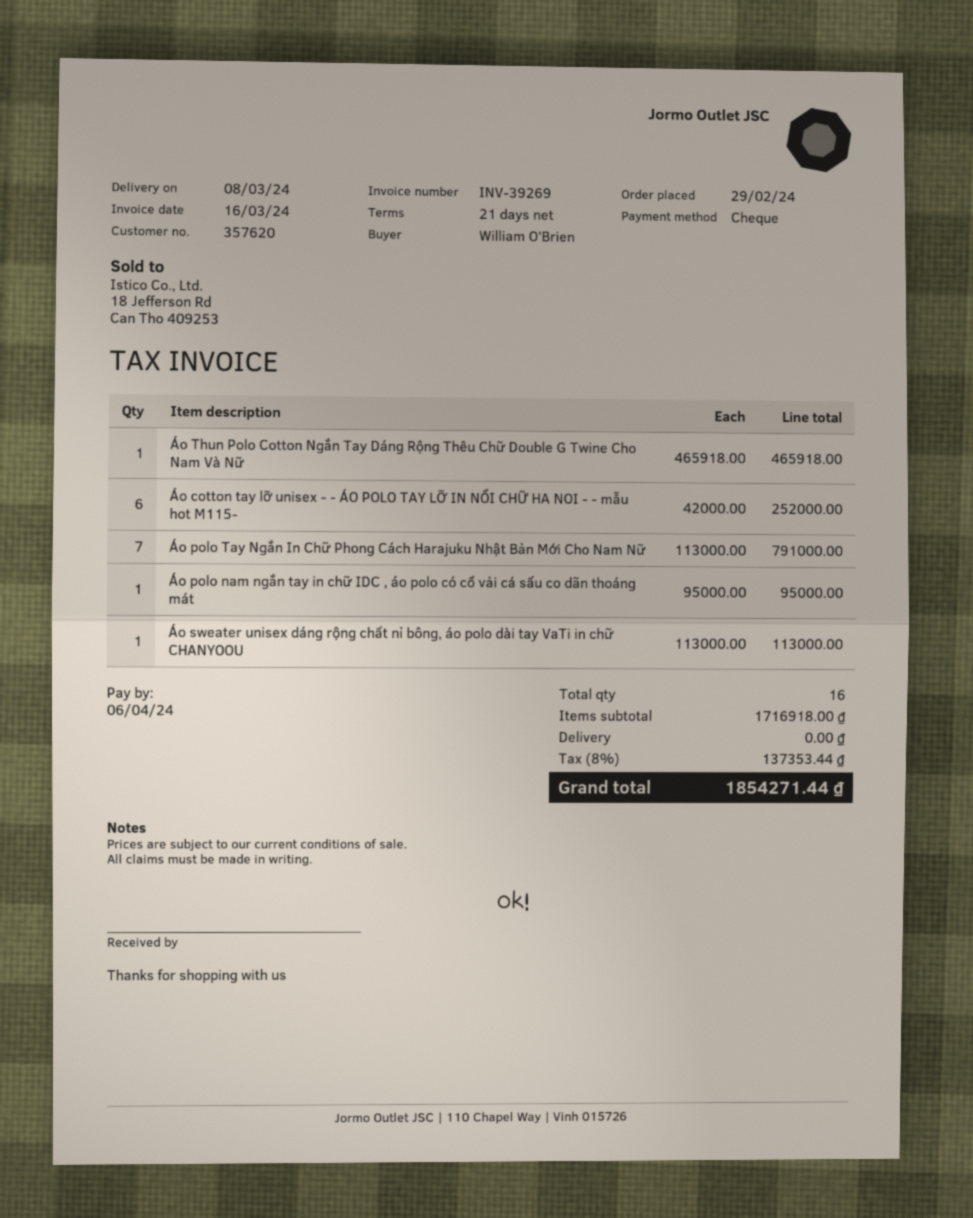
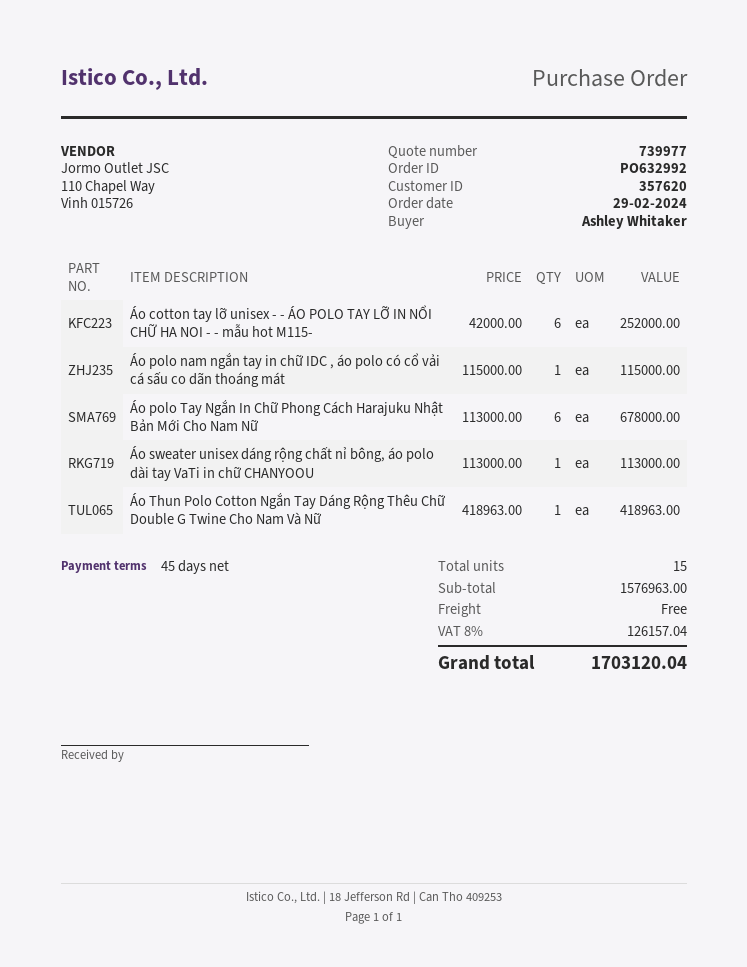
payment terms: 21 days -> 45 days
ordered by: William O'Brien -> Ashley Whitaker
Áo Thun Polo Cotton Ngắn Tay Dáng Rộng Thêu Chữ Double G Twine Cho Nam Và Nữ: 1 x 465918.00 = 465918.00 -> 1 x 418963.00 = 418963.00
Áo polo Tay Ngắn In Chữ Phong Cách Harajuku Nhật Bản Mới Cho Nam Nữ: 7 x 113000.00 = 791000.00 -> 6 x 113000.00 = 678000.00
Áo polo nam ngắn tay in chữ IDC , áo polo có cổ vải cá sấu co dãn thoáng mát: 1 x 95000.00 = 95000.00 -> 1 x 115000.00 = 115000.00
total quantity: 16 -> 15
subtotal: 1716918.00 -> 1576963.00
tax: 8% = 137353.44 -> 8% = 126157.04
total: 1854271.44 -> 1703120.04

